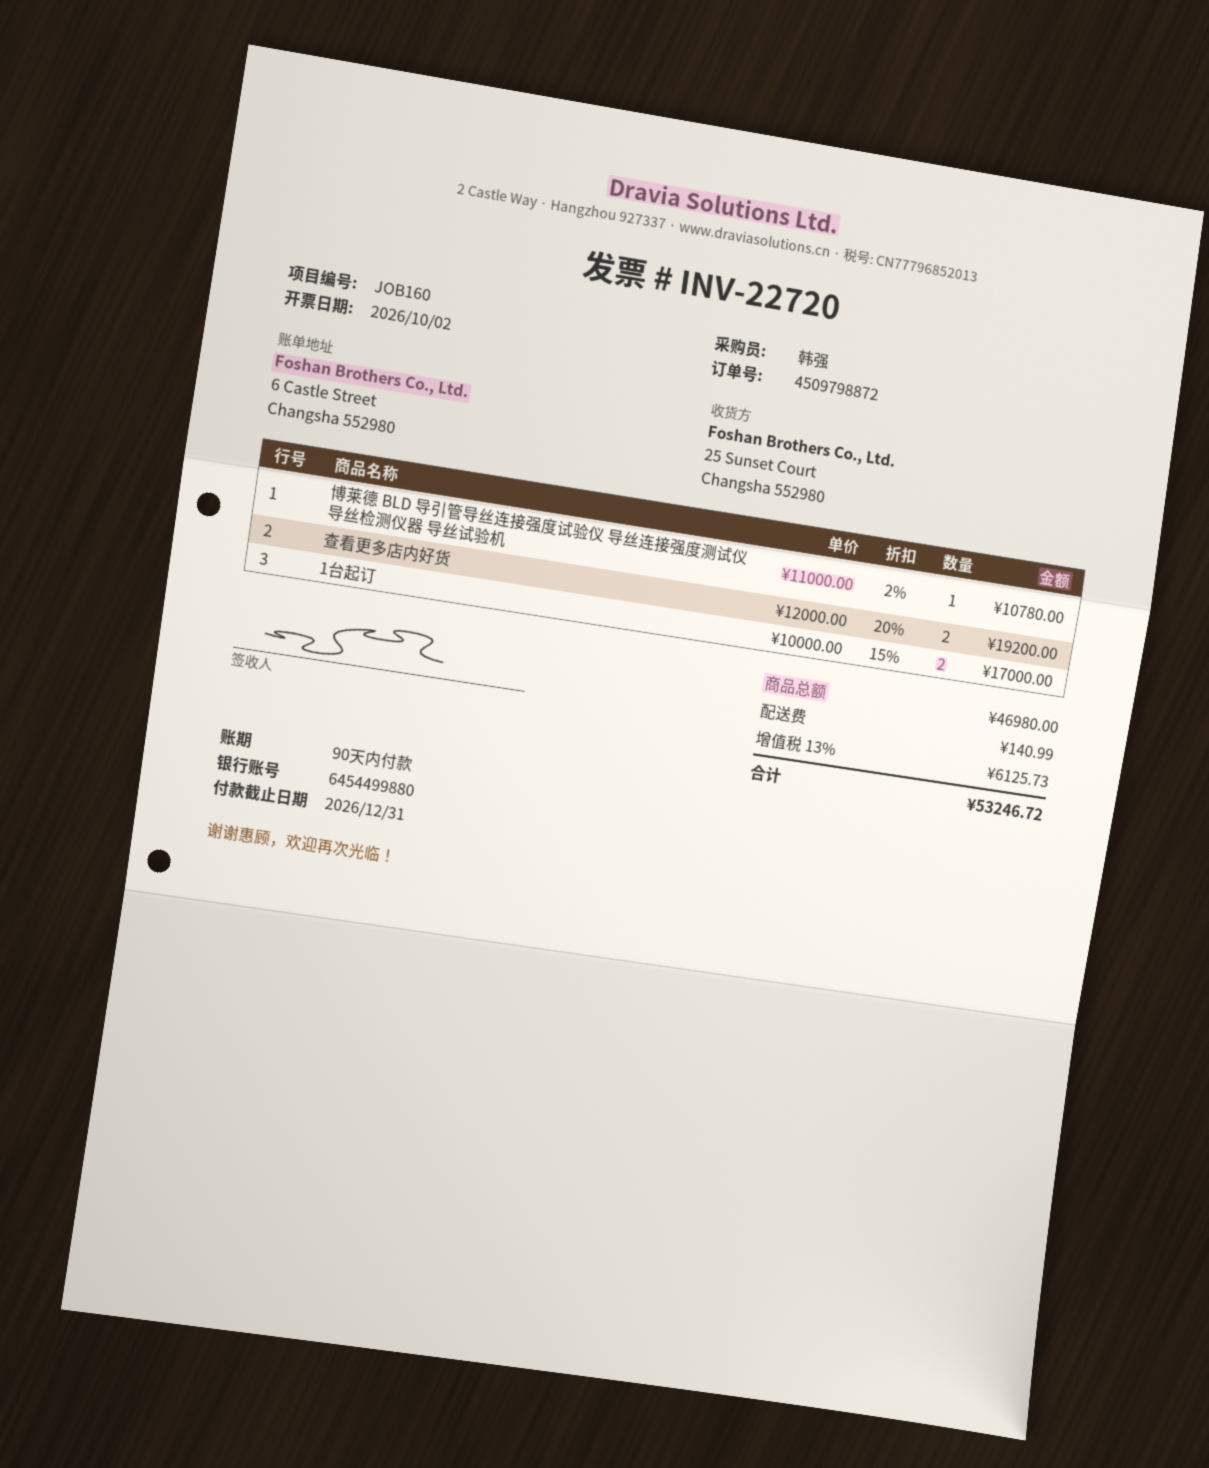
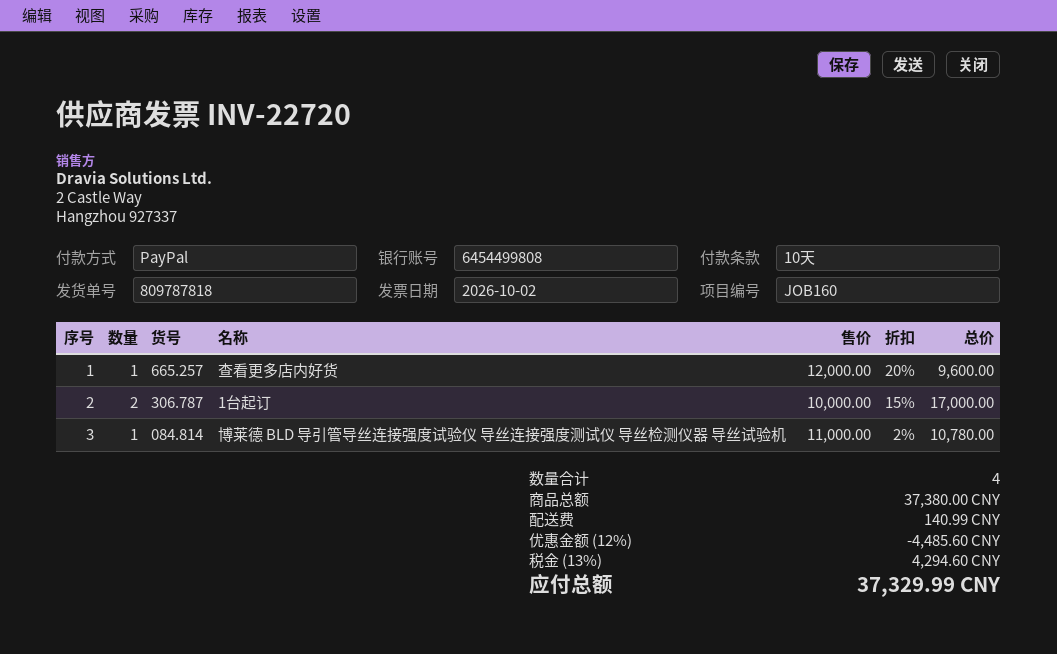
payment terms: 90 days -> 10 days
bank account: 6454499880 -> 6454499808
查看更多店内好货: 2 x 12000.00 - 20% = 19200.00 -> 1 x 12000.00 - 20% = 9600.00
subtotal: 46980.00 -> 37380.00
discount: none -> 12% = 4485.60
tax: 13% = 6125.73 -> 13% = 4294.60
total: 53246.72 -> 37329.99

